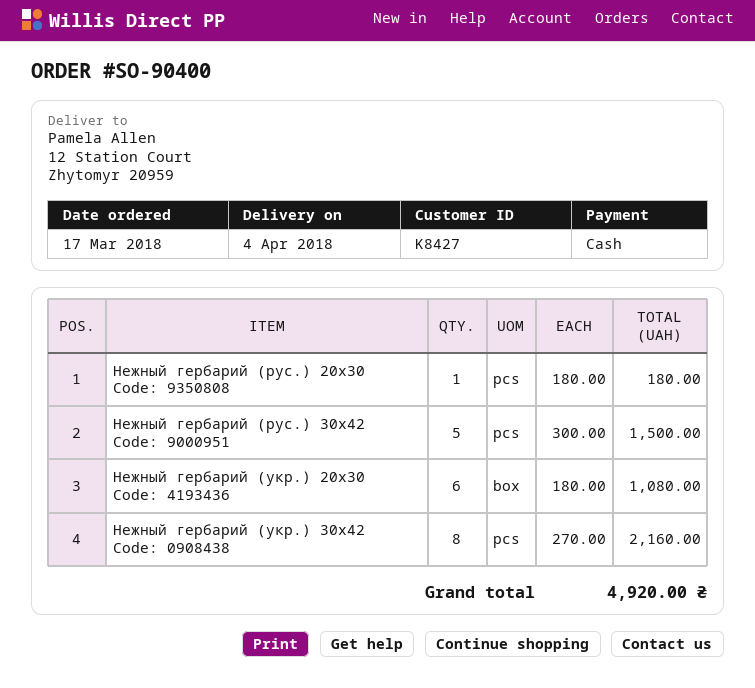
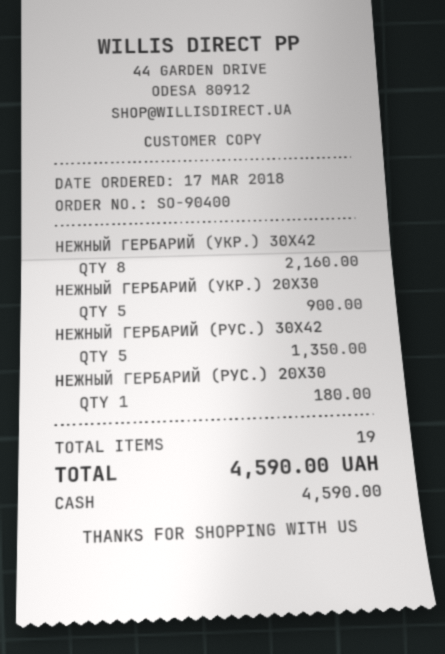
Нежный гербарий (рус.) 30x42: 5 for 1500.00 -> 5 for 1350.00
Нежный гербарий (укр.) 20x30: 6 for 1080.00 -> 5 for 900.00
total: 4920.00 -> 4590.00

